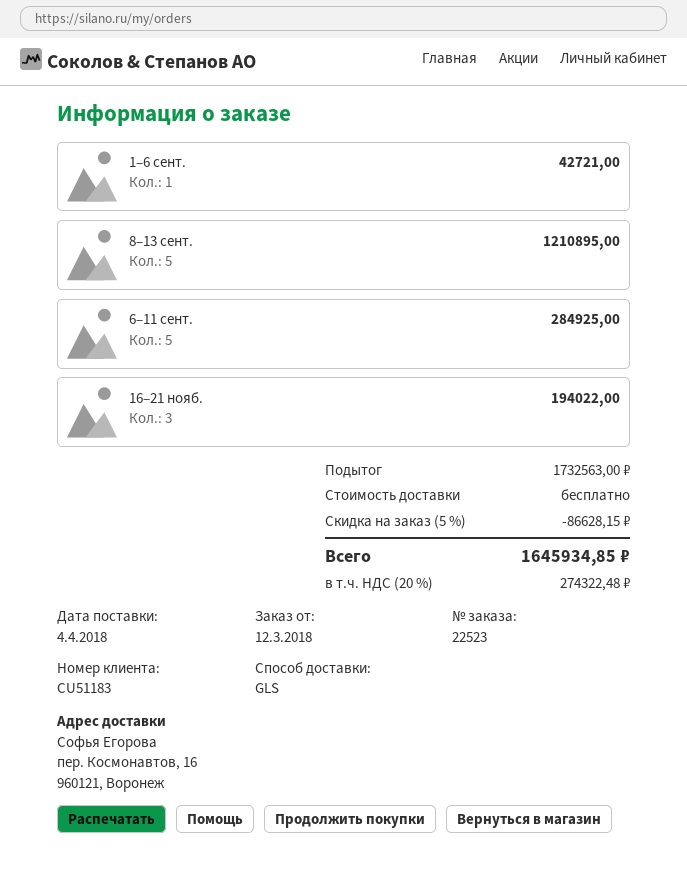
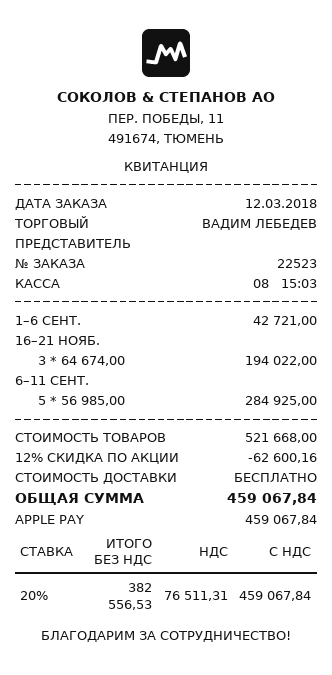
8–13 сент.: 5 for 1210895.00 -> none
subtotal: 1732563.00 -> 521668.00
discount: 5% = 86628.15 -> 12% = 62600.16
tax: 20% = 274322.48 -> 20% = 76511.31
total: 1645934.85 -> 459067.84

